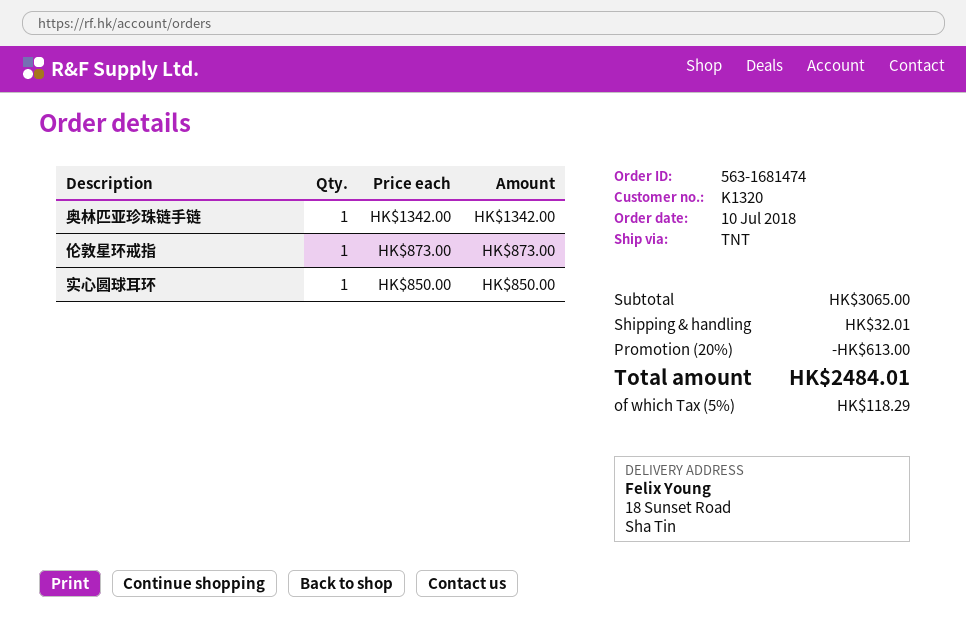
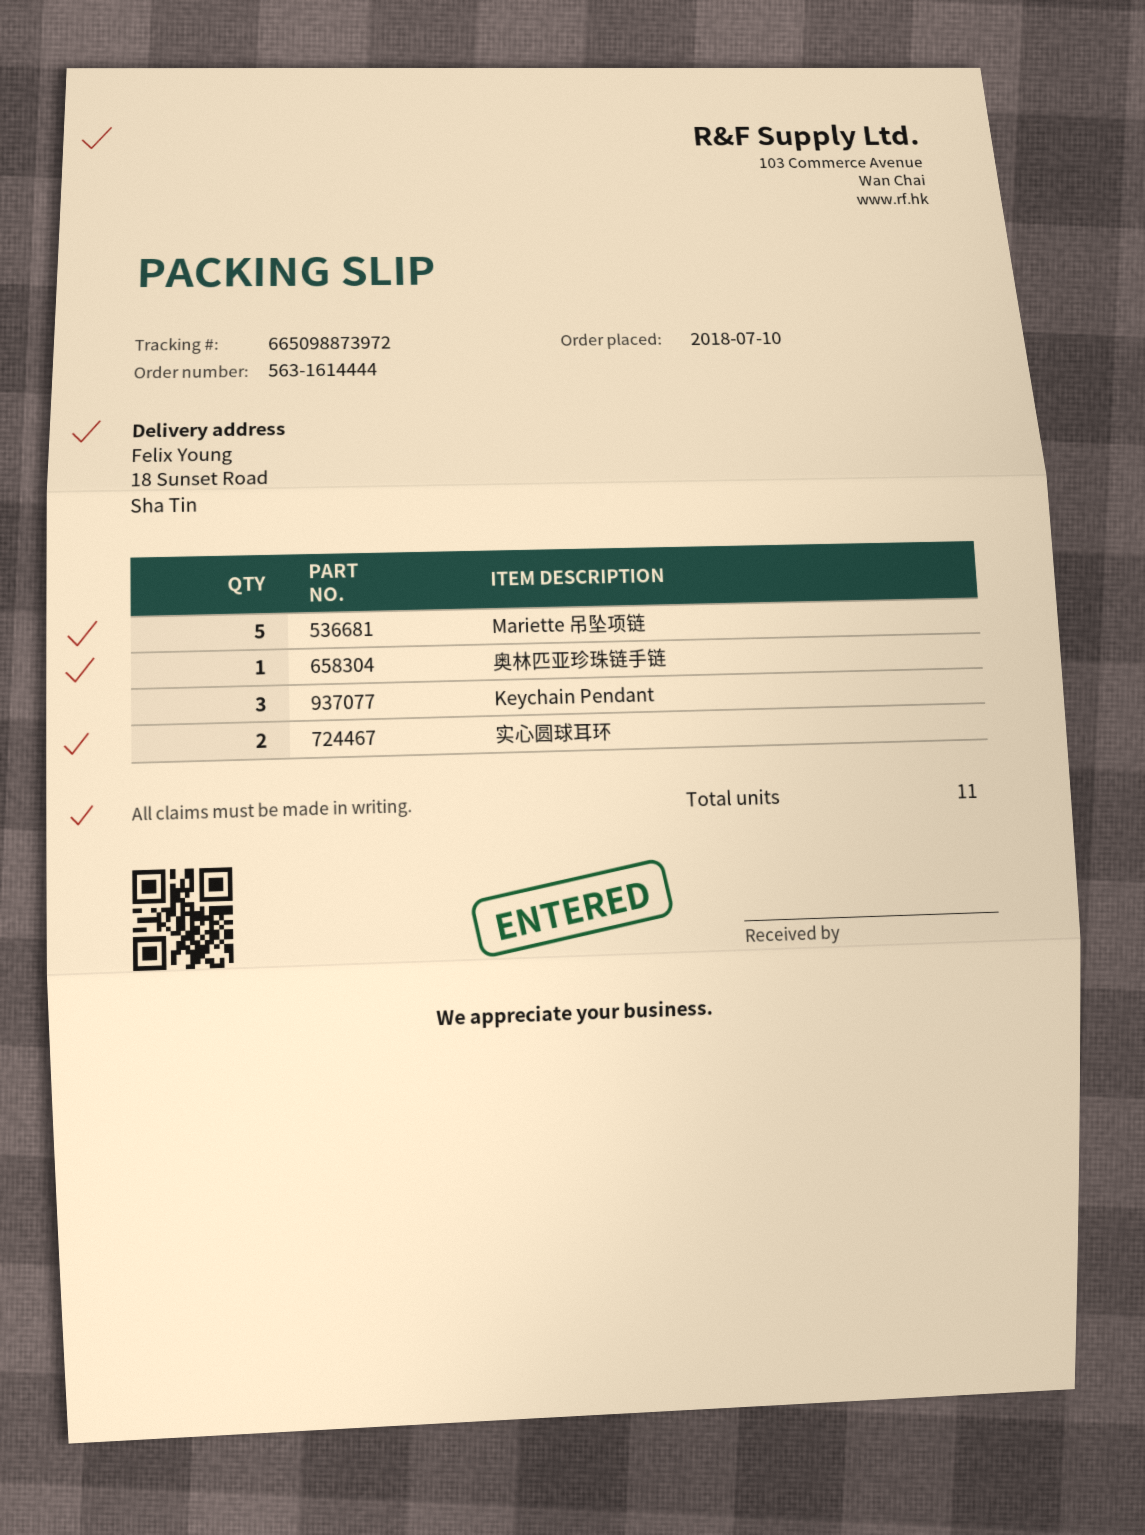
order number: 563-1681474 -> 563-1614444
伦敦星环戒指: 1 -> none
实心圆球耳环: 1 -> 2
Mariette 吊坠项链: none -> 5
Keychain Pendant: none -> 3

